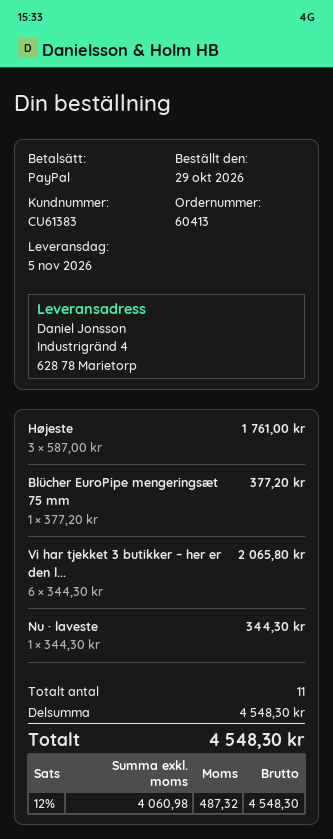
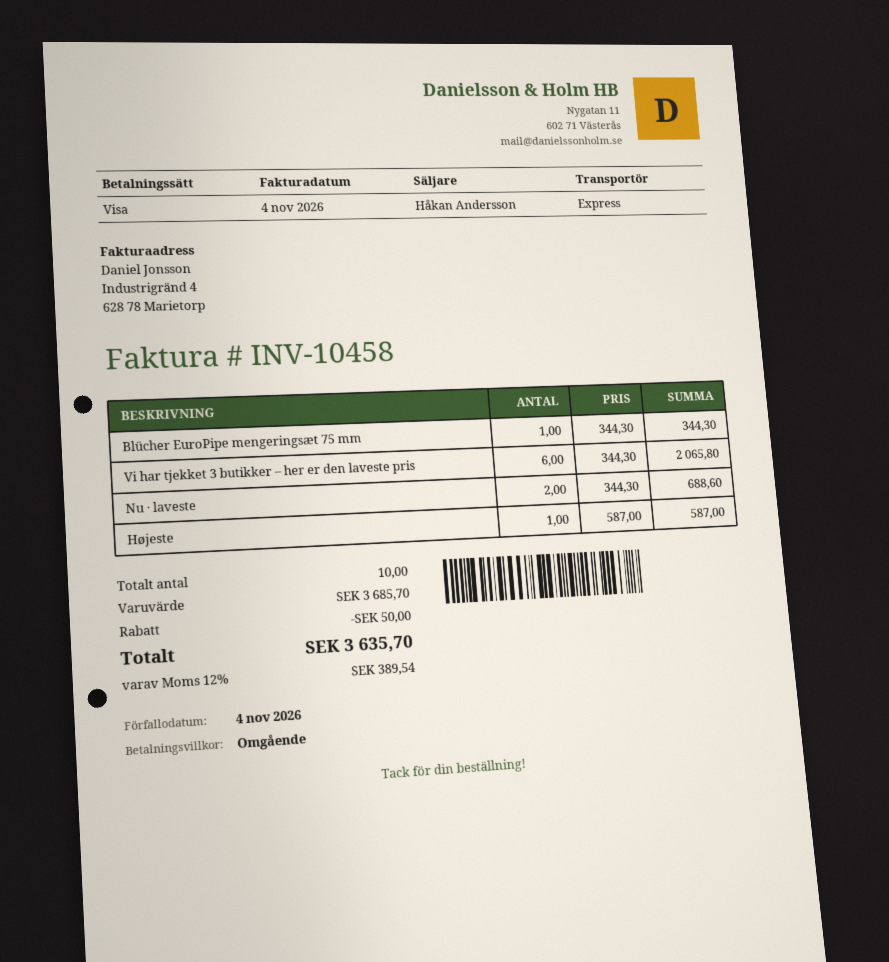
payment method: PayPal -> Visa
Højeste: 3 x 587.00 = 1761.00 -> 1 x 587.00 = 587.00
Blücher EuroPipe mengeringsæt 75 mm: 1 x 377.20 = 377.20 -> 1 x 344.30 = 344.30
Nu · laveste: 1 x 344.30 = 344.30 -> 2 x 344.30 = 688.60
total quantity: 11 -> 10
subtotal: 4548.30 -> 3685.70
discount: none -> 50.00
tax: 12% = 487.32 -> 12% = 389.54
total: 4548.30 -> 3635.70

